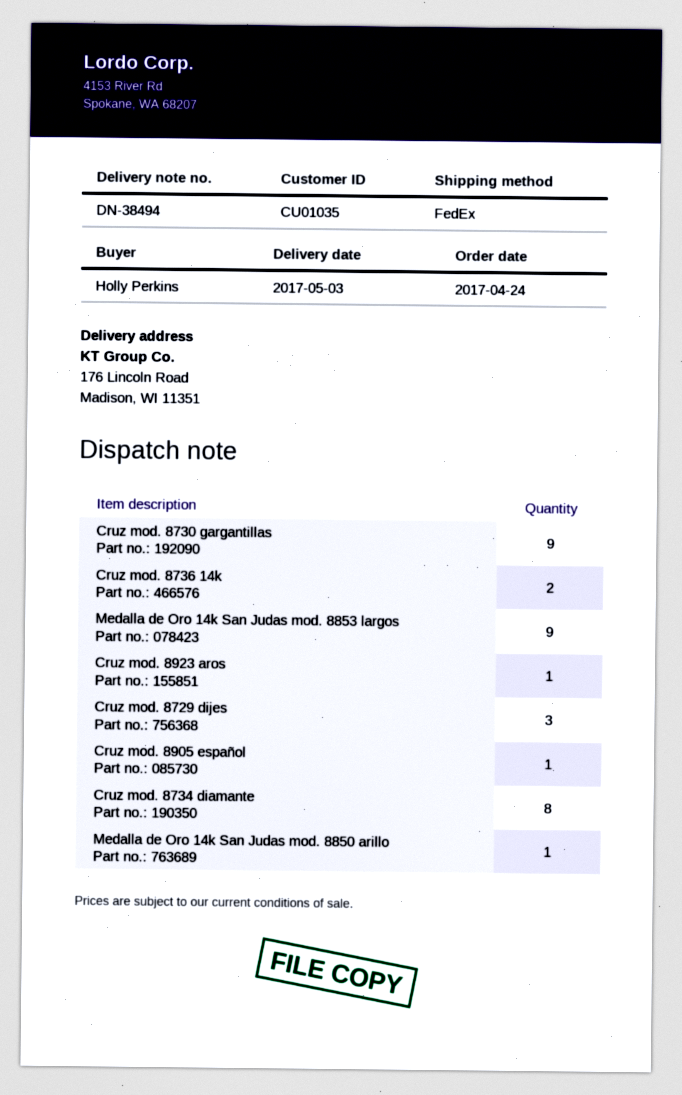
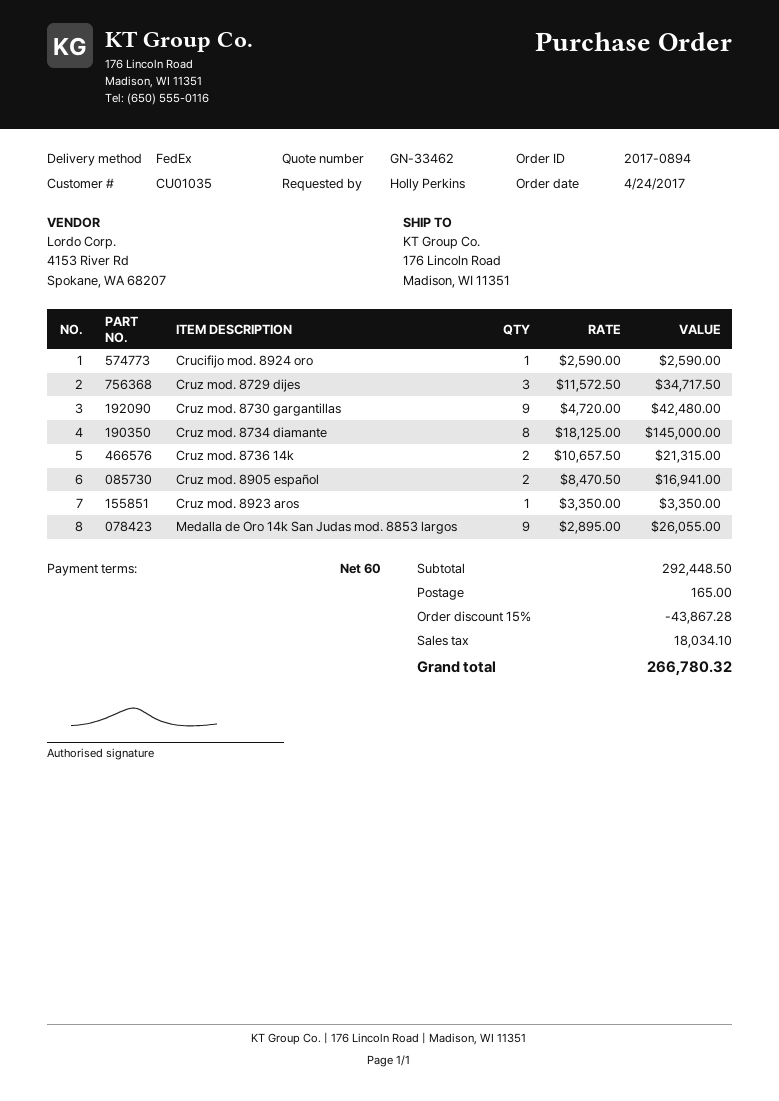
Cruz mod. 8905 español: 1 -> 2
Medalla de Oro 14k San Judas mod. 8850 arillo: 1 -> none
Crucifijo mod. 8924 oro: none -> 1

